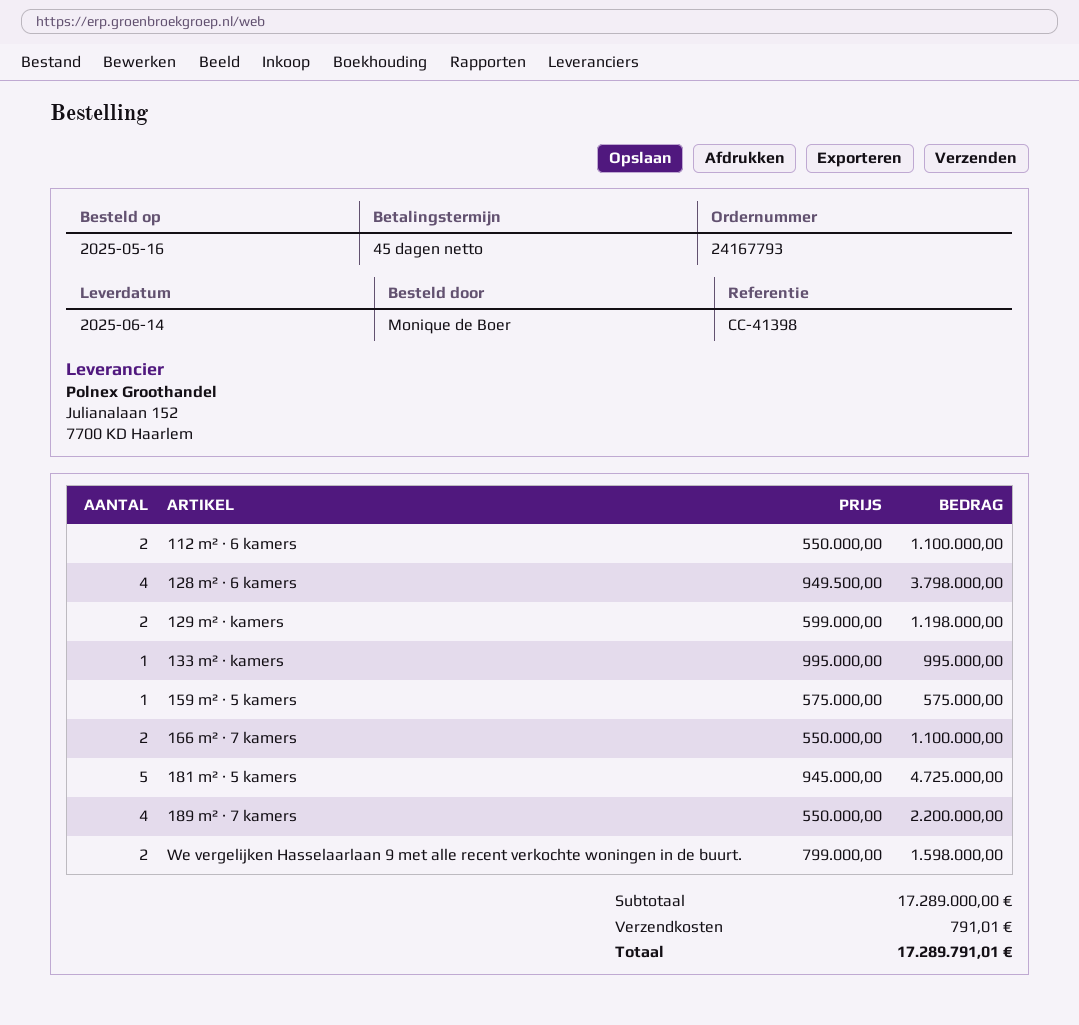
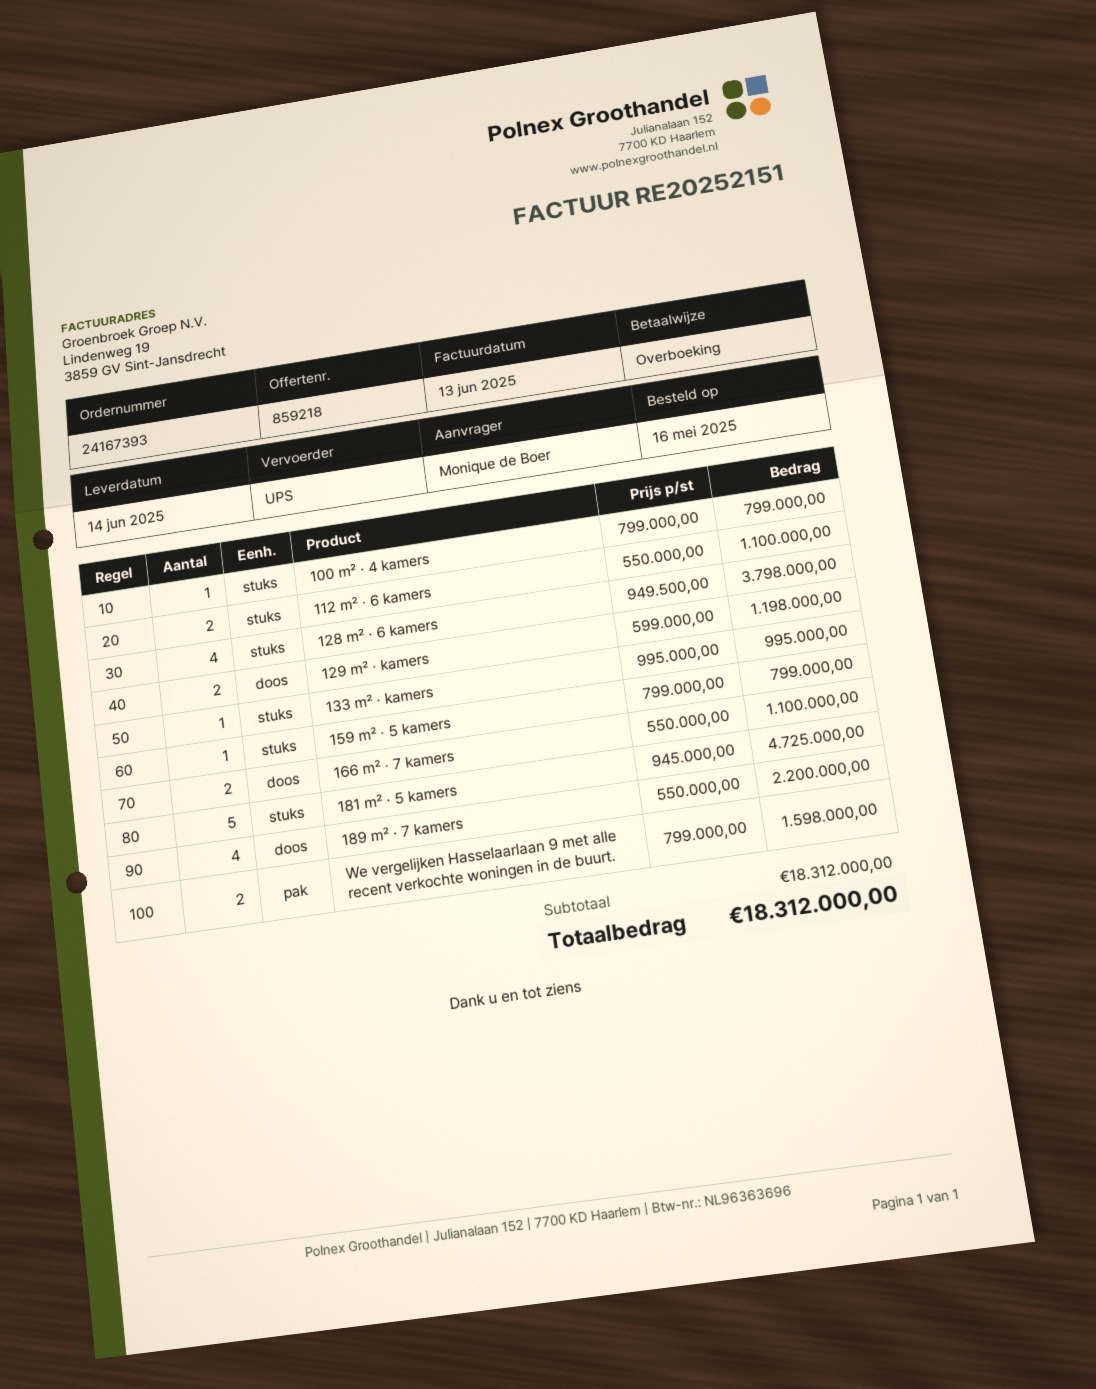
order number: 24167793 -> 24167393
159 m² · 5 kamers: 1 x 575000.00 = 575000.00 -> 1 x 799000.00 = 799000.00
100 m² · 4 kamers: none -> 1 x 799000.00 = 799000.00
subtotal: 17289000.00 -> 18312000.00
shipping: 791.01 -> none
total: 17289791.01 -> 18312000.00

